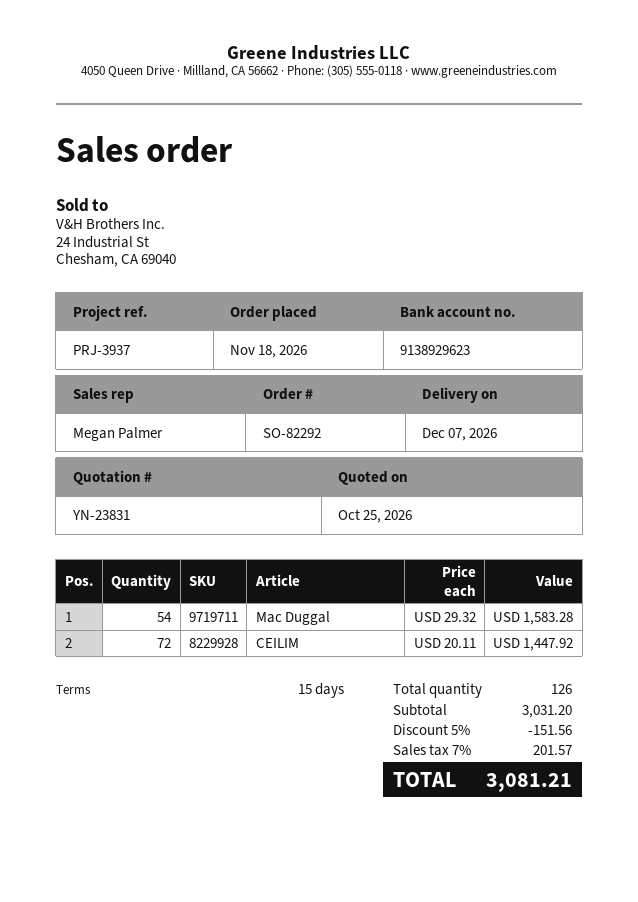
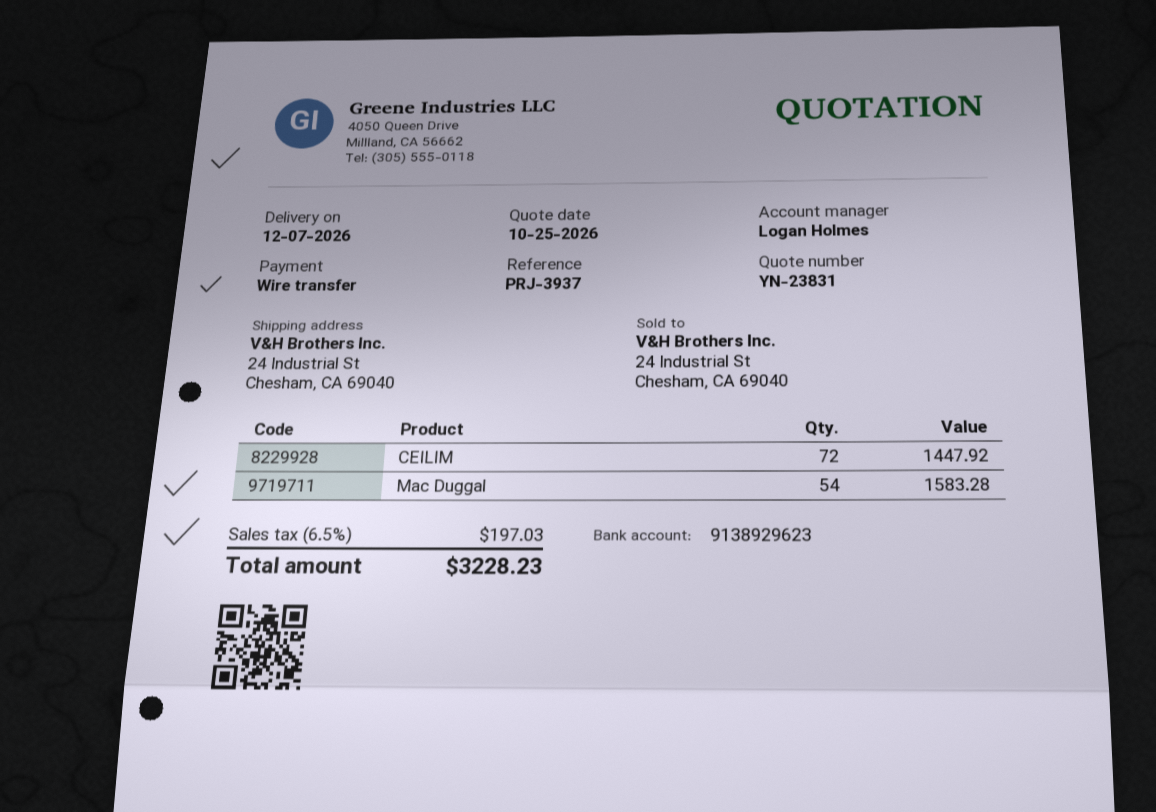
sales rep: Megan Palmer -> Logan Holmes
discount: 5% = 151.56 -> none
tax: 7% = 201.57 -> 6.5% = 197.03
total: 3081.21 -> 3228.23

